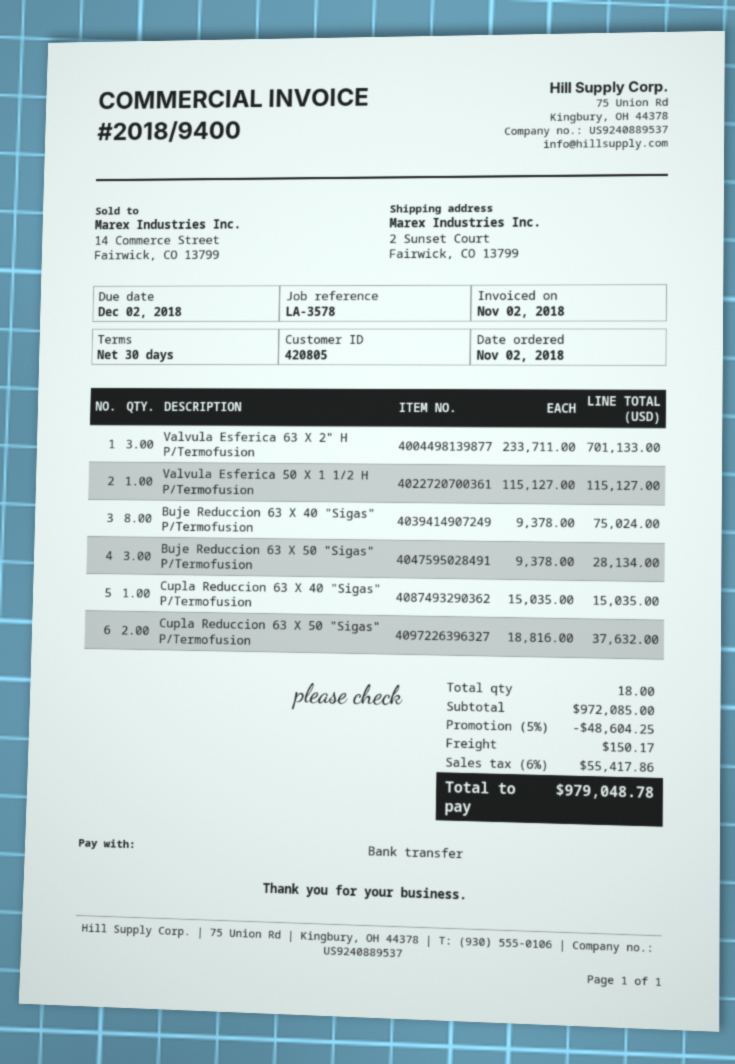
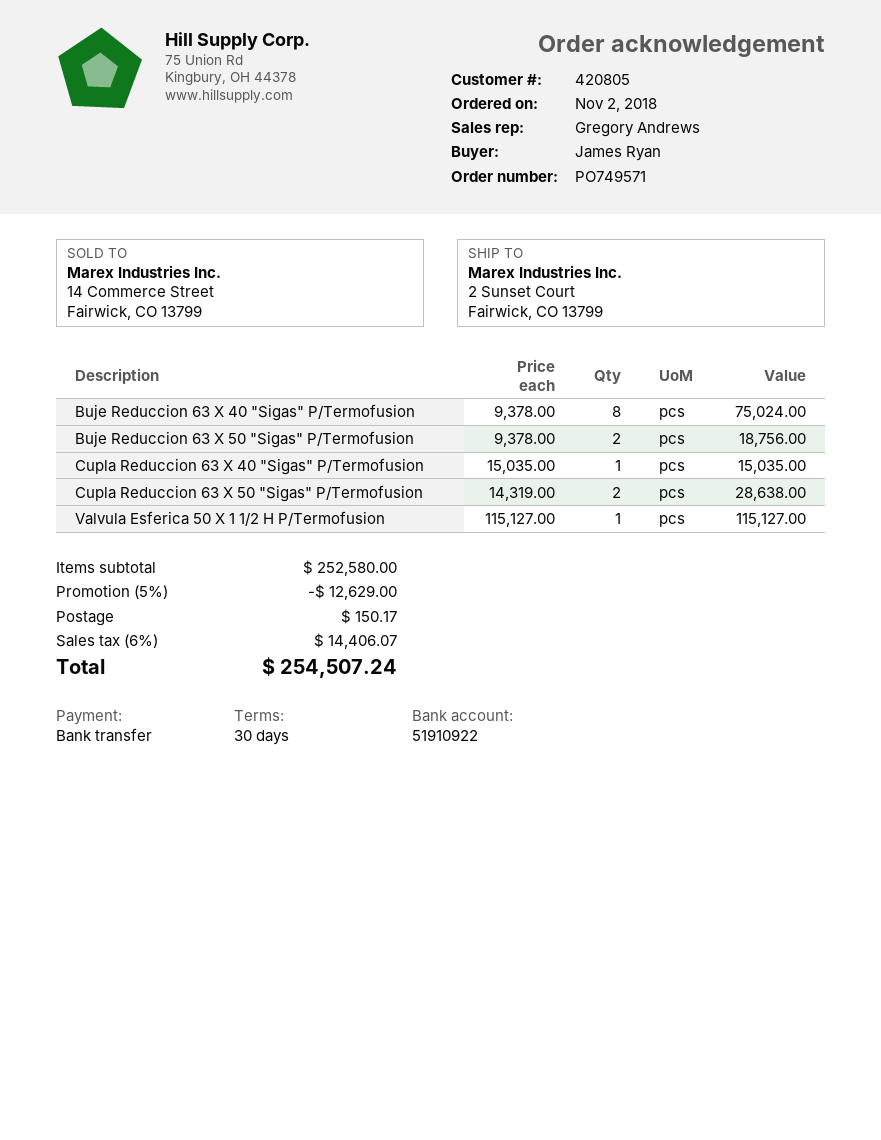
Valvula Esferica 63 X 2" H P/Termofusion: 3 x 233711.00 = 701133.00 -> none
Buje Reduccion 63 X 50 "Sigas" P/Termofusion: 3 x 9378.00 = 28134.00 -> 2 x 9378.00 = 18756.00
Cupla Reduccion 63 X 50 "Sigas" P/Termofusion: 2 x 18816.00 = 37632.00 -> 2 x 14319.00 = 28638.00
subtotal: 972085.00 -> 252580.00
discount: 5% = 48604.25 -> 5% = 12629.00
tax: 6% = 55417.86 -> 6% = 14406.07
total: 979048.78 -> 254507.24

